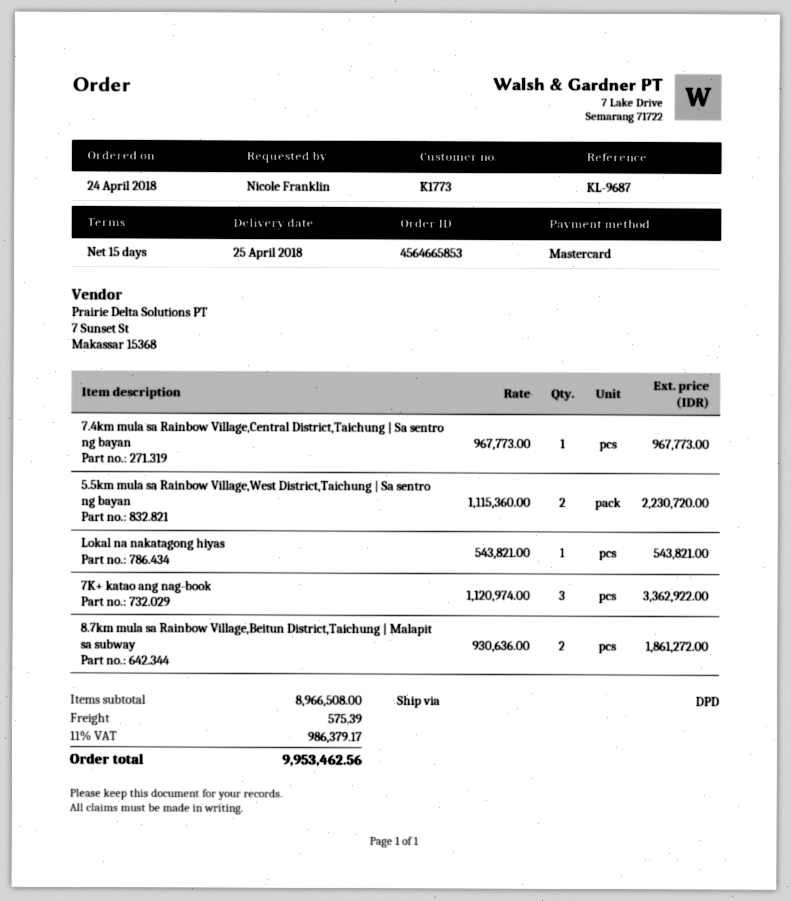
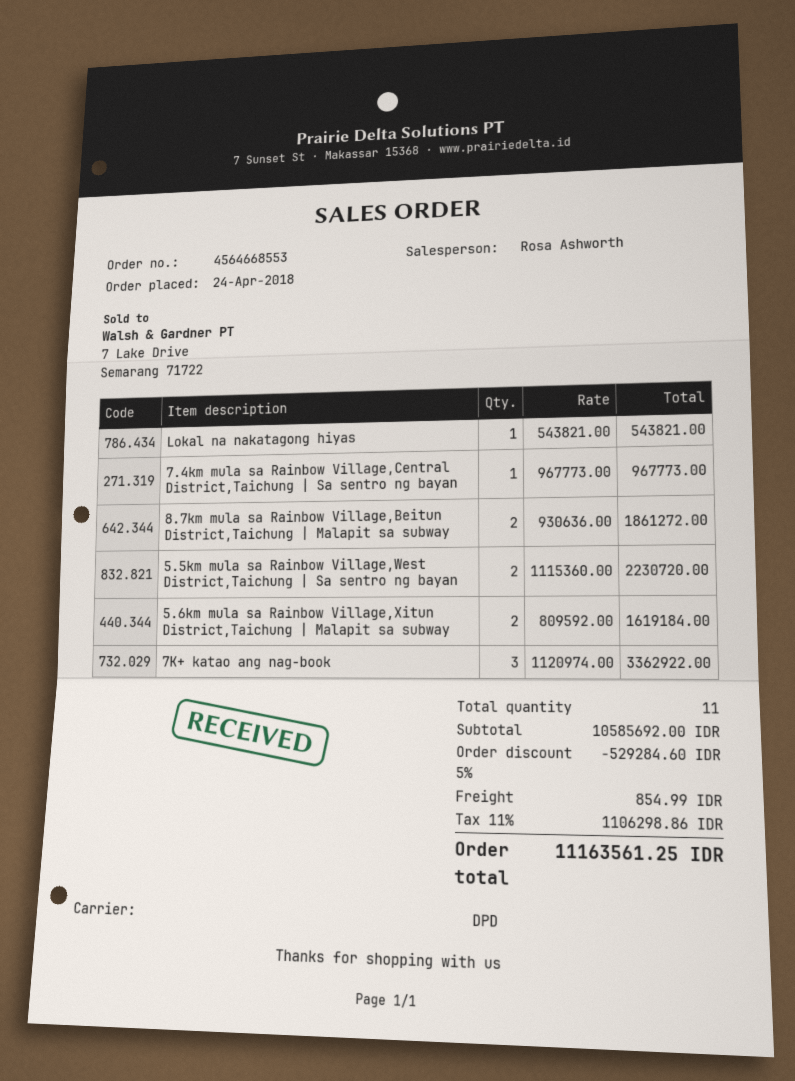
order number: 4564665853 -> 4564668553
5.6km mula sa Rainbow Village,Xitun District,Taichung | Malapit sa subway: none -> 2 x 809592.00 = 1619184.00
subtotal: 8966508.00 -> 10585692.00
discount: none -> 5% = 529284.60
shipping: 575.39 -> 854.99
tax: 11% = 986379.17 -> 11% = 1106298.86
total: 9953462.56 -> 11163561.25

